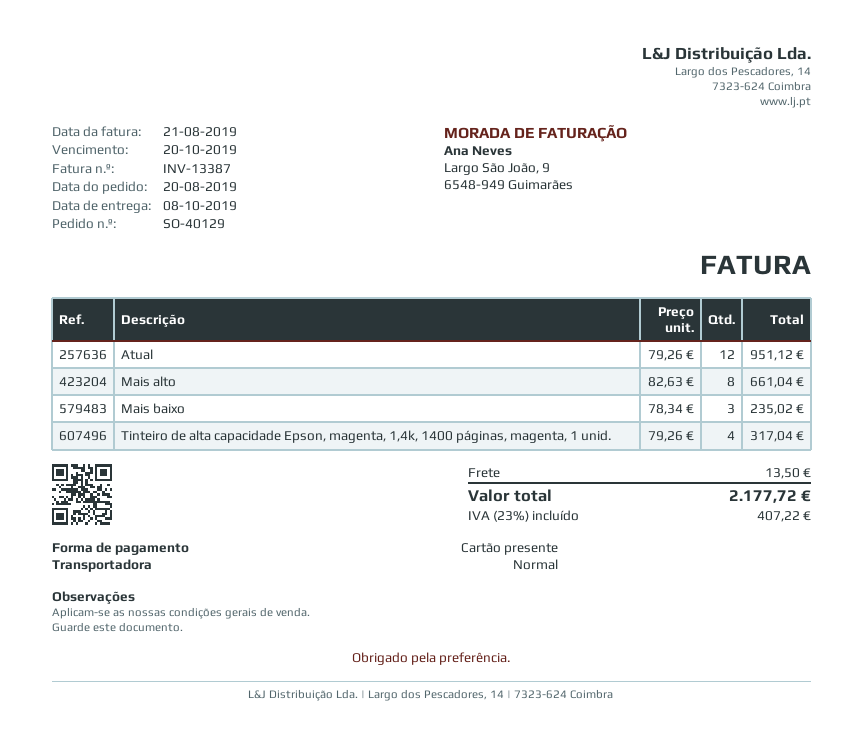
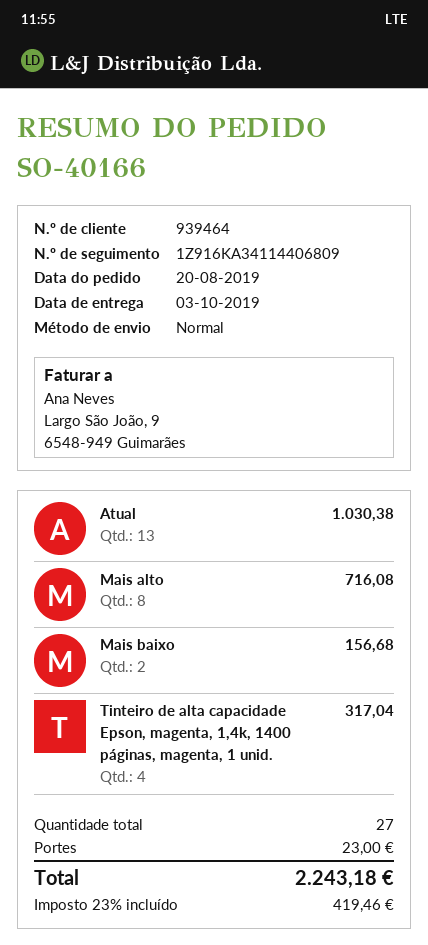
order number: SO-40129 -> SO-40166
delivery date: 2019-10-08 -> 2019-10-03
Atual: 12 for 951.12 -> 13 for 1030.38
Mais alto: 8 for 661.04 -> 8 for 716.08
Mais baixo: 3 for 235.02 -> 2 for 156.68
shipping: 13.50 -> 23.00
tax: 23% = 407.22 -> 23% = 419.46
total: 2177.72 -> 2243.18

